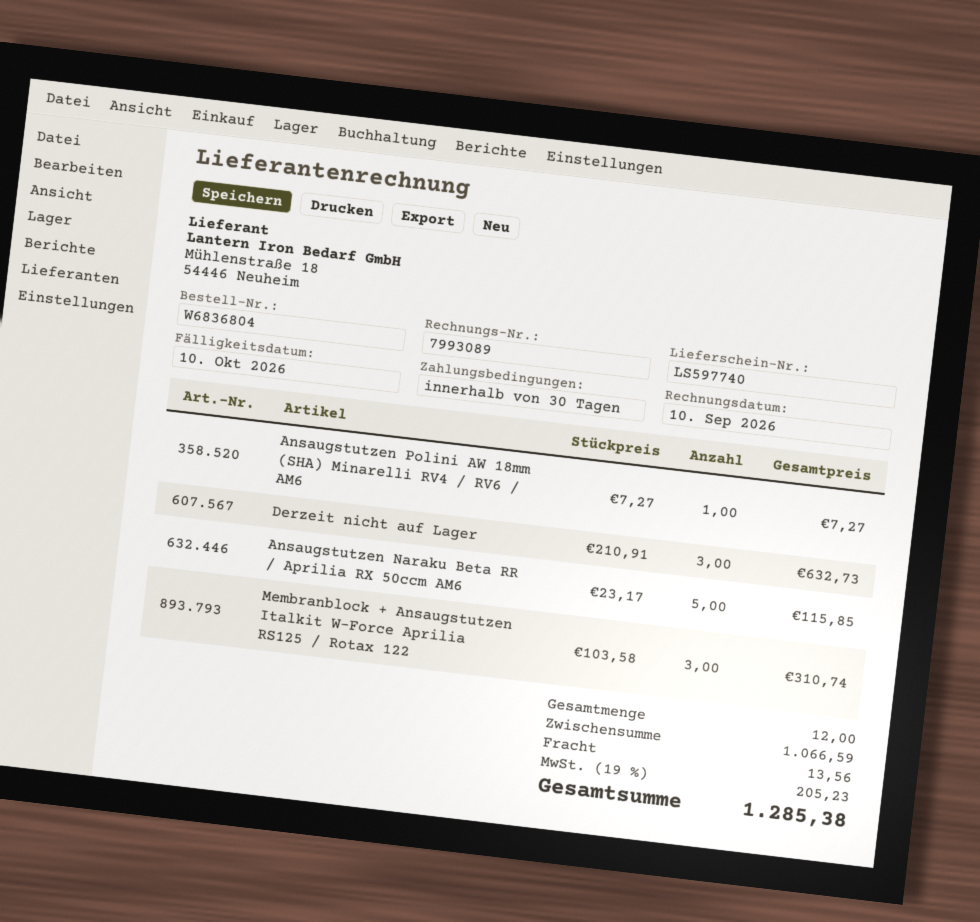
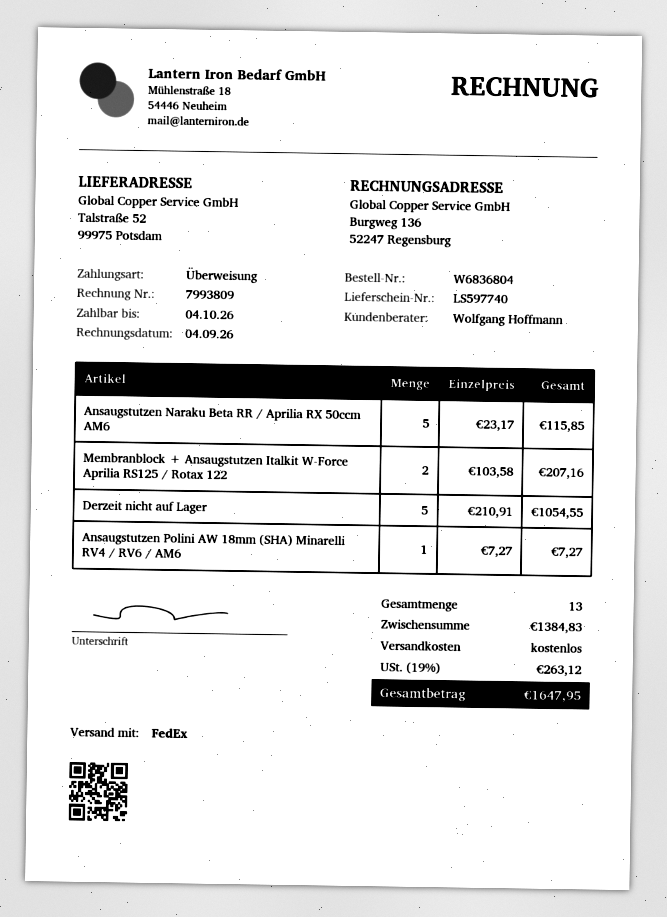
invoice number: 7993089 -> 7993809
invoice date: 2026-09-10 -> 2026-09-04
due date: 2026-10-10 -> 2026-10-04
Derzeit nicht auf Lager: 3 x 210.91 = 632.73 -> 5 x 210.91 = 1054.55
Membranblock + Ansaugstutzen Italkit W-Force Aprilia RS125 / Rotax 122: 3 x 103.58 = 310.74 -> 2 x 103.58 = 207.16
total quantity: 12 -> 13
subtotal: 1066.59 -> 1384.83
shipping: 13.56 -> 0.00
tax: 19% = 205.23 -> 19% = 263.12
total: 1285.38 -> 1647.95

